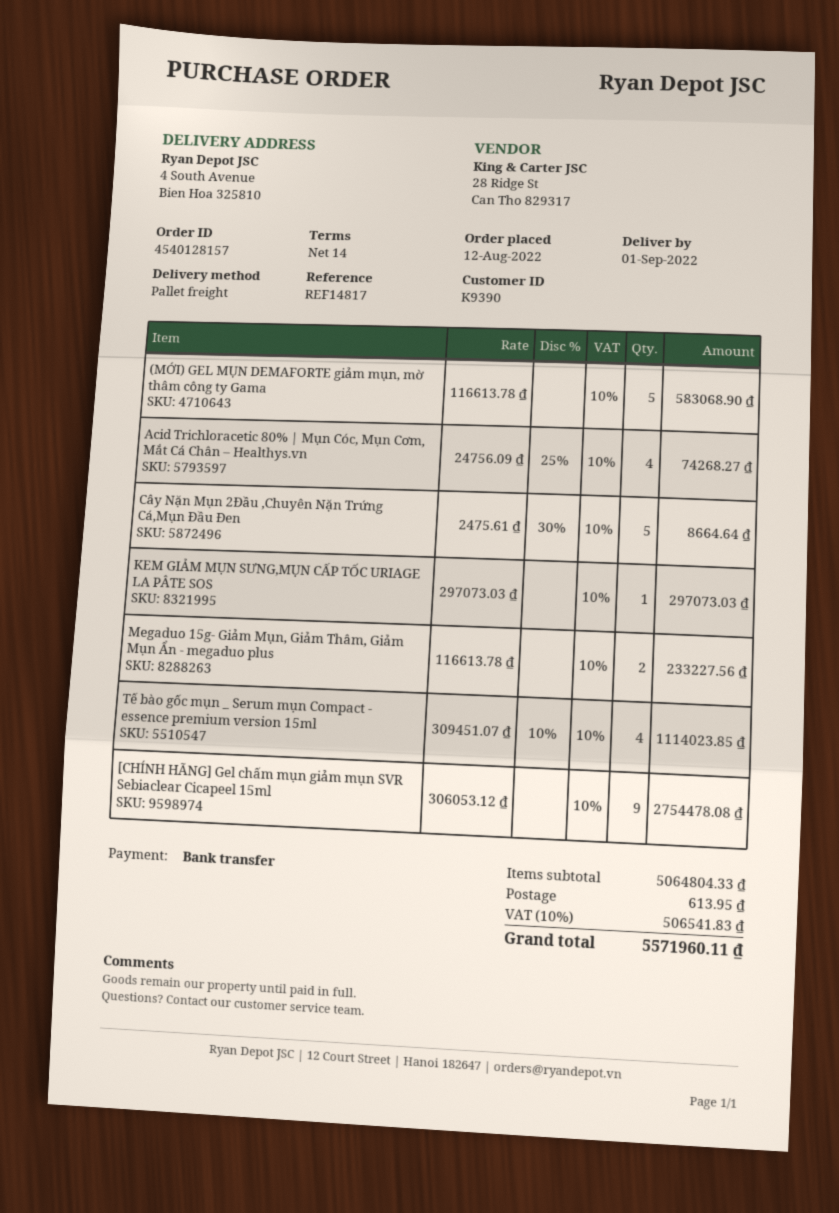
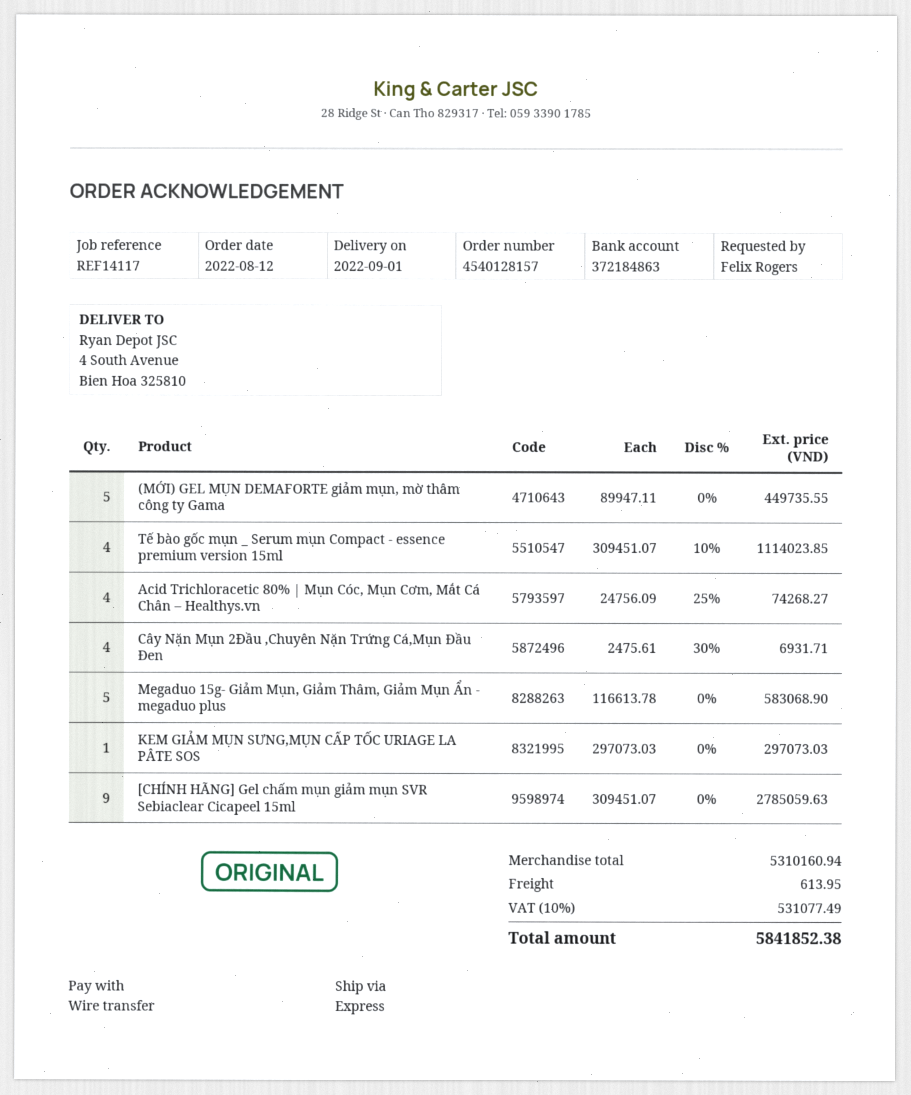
reference: REF14817 -> REF14117
shipping method: pallet freight -> express
(MỚI) GEL MỤN DEMAFORTE giảm mụn, mờ thâm công ty Gama: 5 x 116613.78 = 583068.90 -> 5 x 89947.11 = 449735.55
Cây Nặn Mụn 2Đầu ,Chuyên Nặn Trứng Cá,Mụn Đầu Đen: 5 x 2475.61 - 30% = 8664.64 -> 4 x 2475.61 - 30% = 6931.71
Megaduo 15g- Giảm Mụn, Giảm Thâm, Giảm Mụn Ẩn - megaduo plus: 2 x 116613.78 = 233227.56 -> 5 x 116613.78 = 583068.90
[CHÍNH HÃNG] Gel chấm mụn giảm mụn SVR Sebiaclear Cicapeel 15ml: 9 x 306053.12 = 2754478.08 -> 9 x 309451.07 = 2785059.63
subtotal: 5064804.33 -> 5310160.94
tax: 10% = 506541.83 -> 10% = 531077.49
total: 5571960.11 -> 5841852.38

